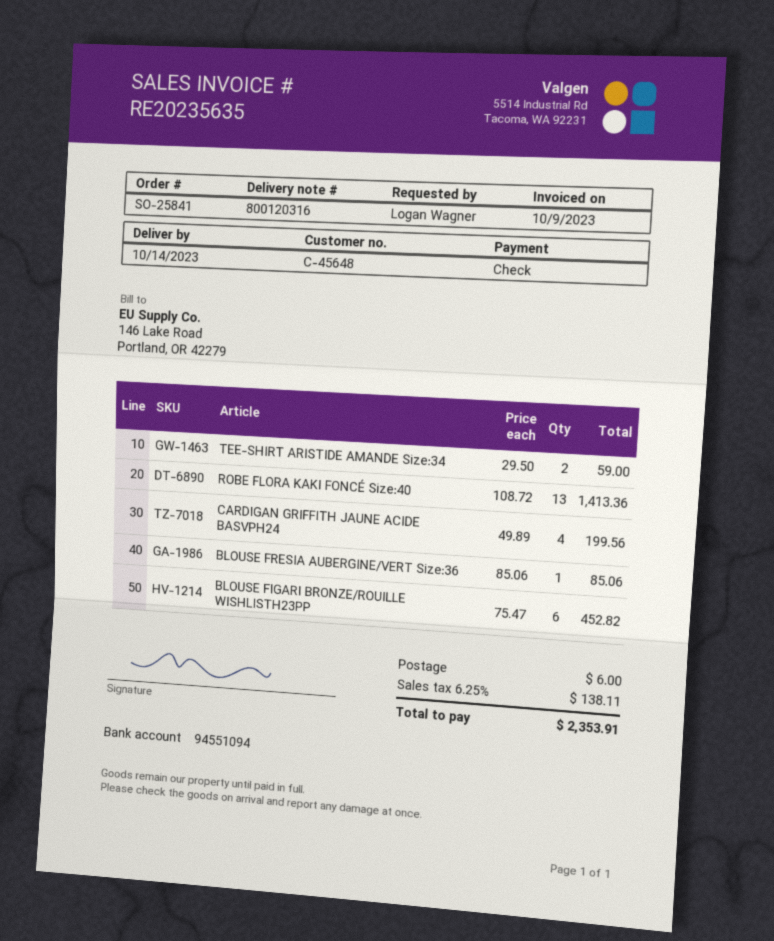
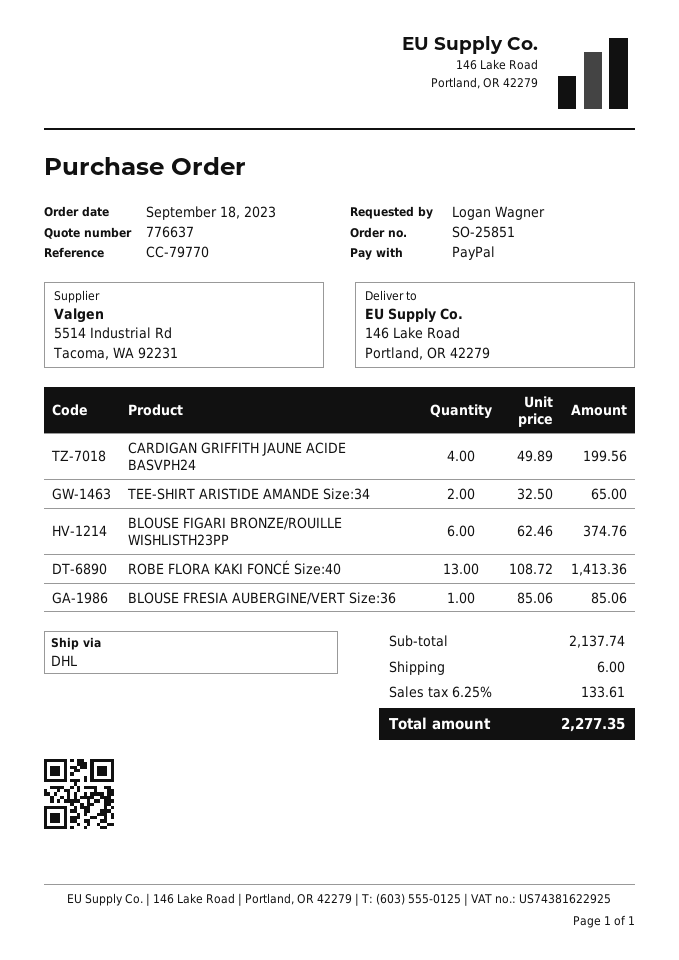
order number: SO-25841 -> SO-25851
payment method: cheque -> PayPal
TEE-SHIRT ARISTIDE AMANDE Size:34: 2 x 29.50 = 59.00 -> 2 x 32.50 = 65.00
BLOUSE FIGARI BRONZE/ROUILLE WISHLISTH23PP: 6 x 75.47 = 452.82 -> 6 x 62.46 = 374.76
tax: 6.25% = 138.11 -> 6.25% = 133.61
total: 2353.91 -> 2277.35

